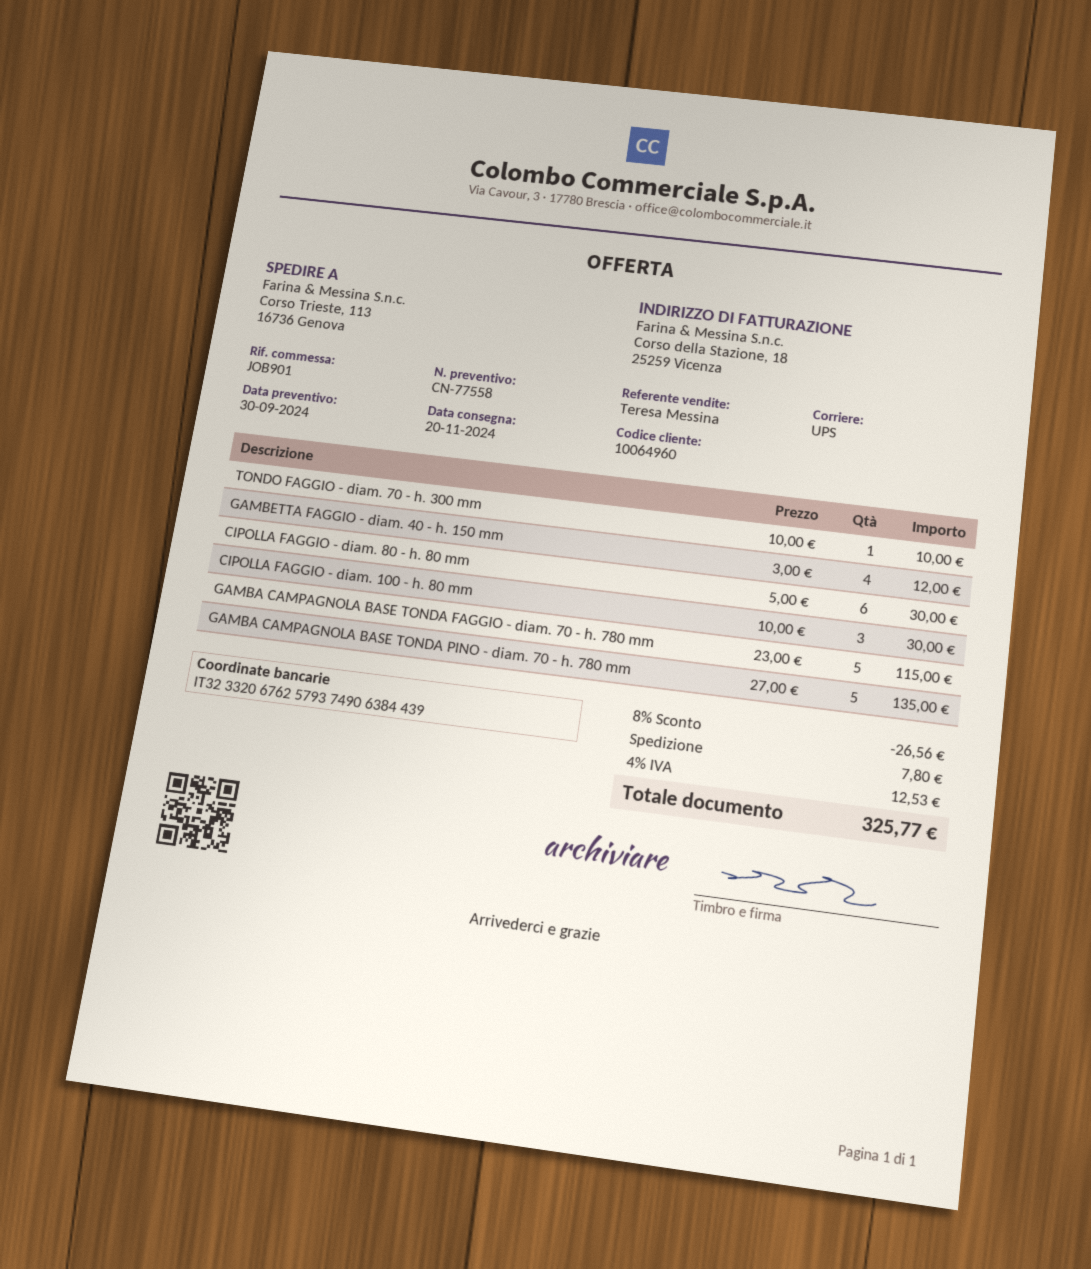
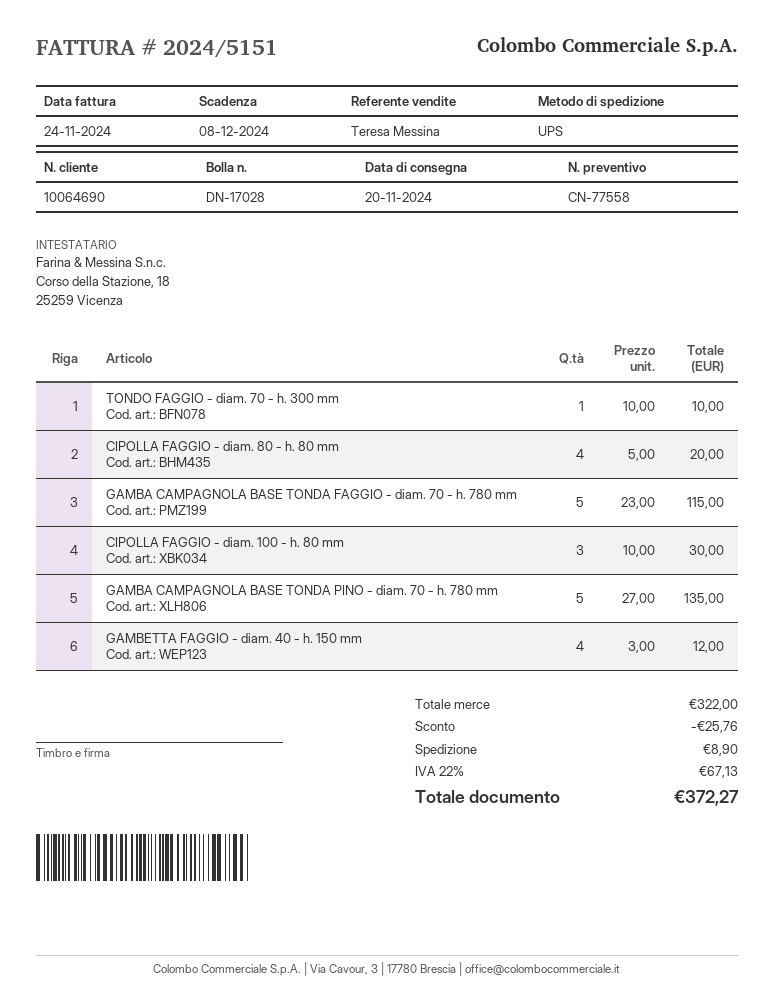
customer number: 10064960 -> 10064690
CIPOLLA FAGGIO - diam. 80 - h. 80 mm: 6 x 5.00 = 30.00 -> 4 x 5.00 = 20.00
discount: 26.56 -> 25.76
shipping: 7.80 -> 8.90
tax: 4% = 12.53 -> 22% = 67.13
total: 325.77 -> 372.27

